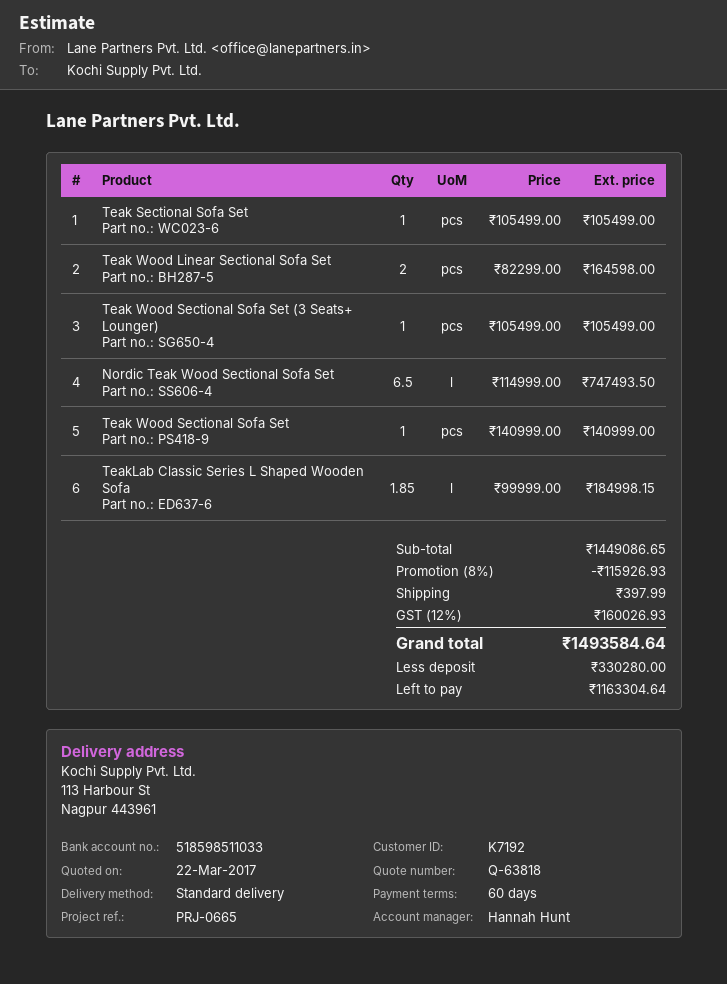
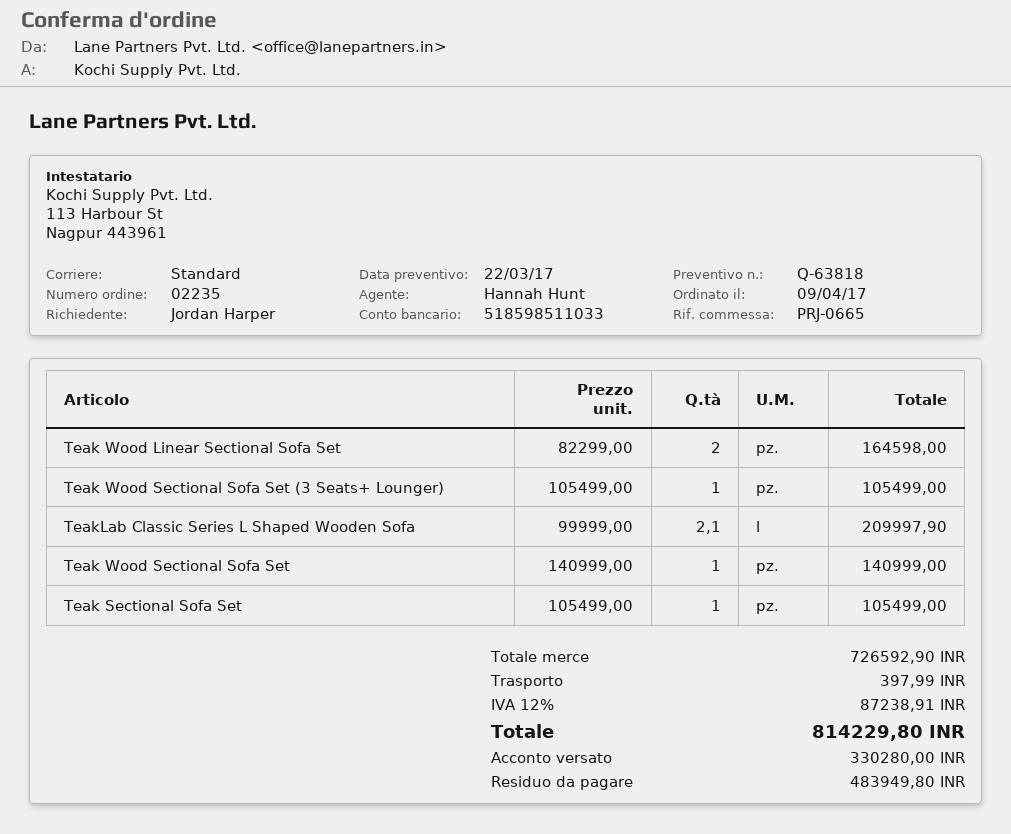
Nordic Teak Wood Sectional Sofa Set: 6.5 x 114999.00 = 747493.50 -> none
TeakLab Classic Series L Shaped Wooden Sofa: 1.85 x 99999.00 = 184998.15 -> 2.1 x 99999.00 = 209997.90
subtotal: 1449086.65 -> 726592.90
discount: 8% = 115926.93 -> none
tax: 12% = 160026.93 -> 12% = 87238.91
total: 1493584.64 -> 814229.80
balance: 1163304.64 -> 483949.80

